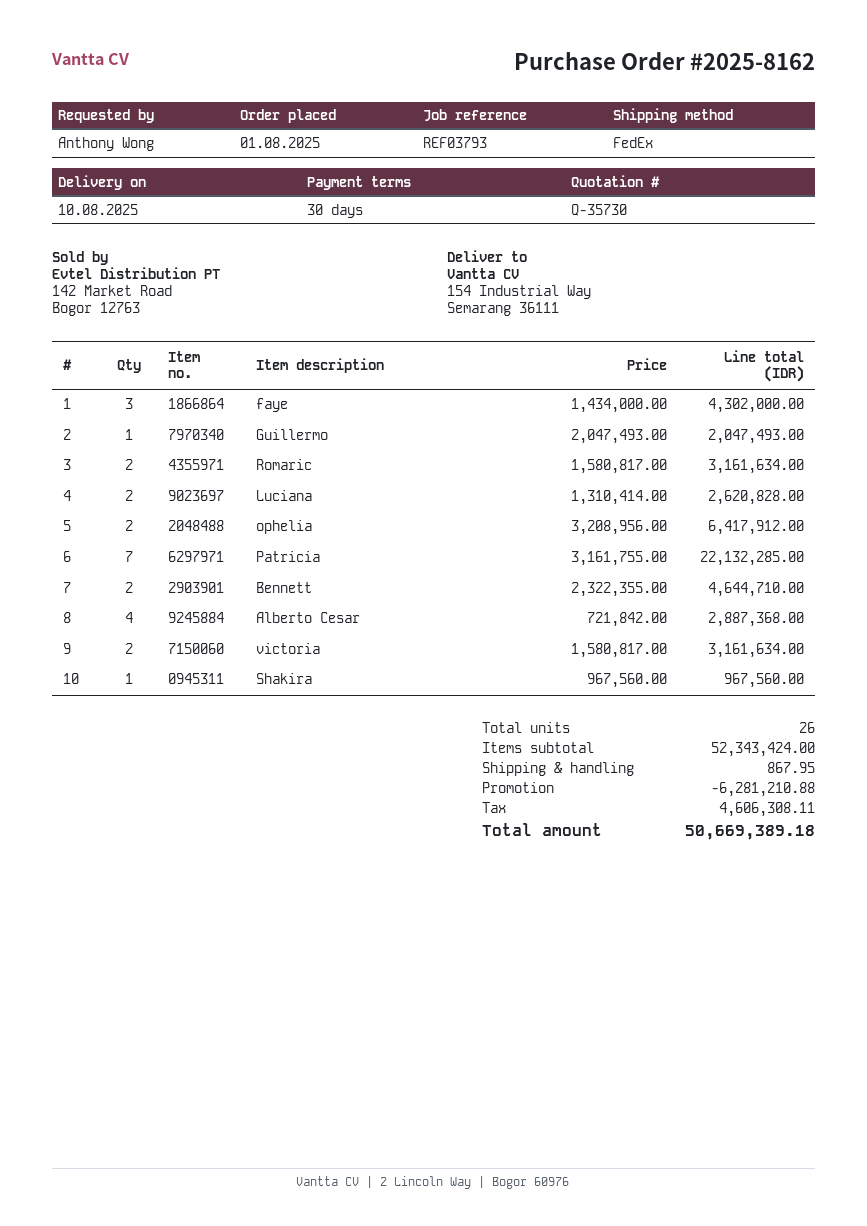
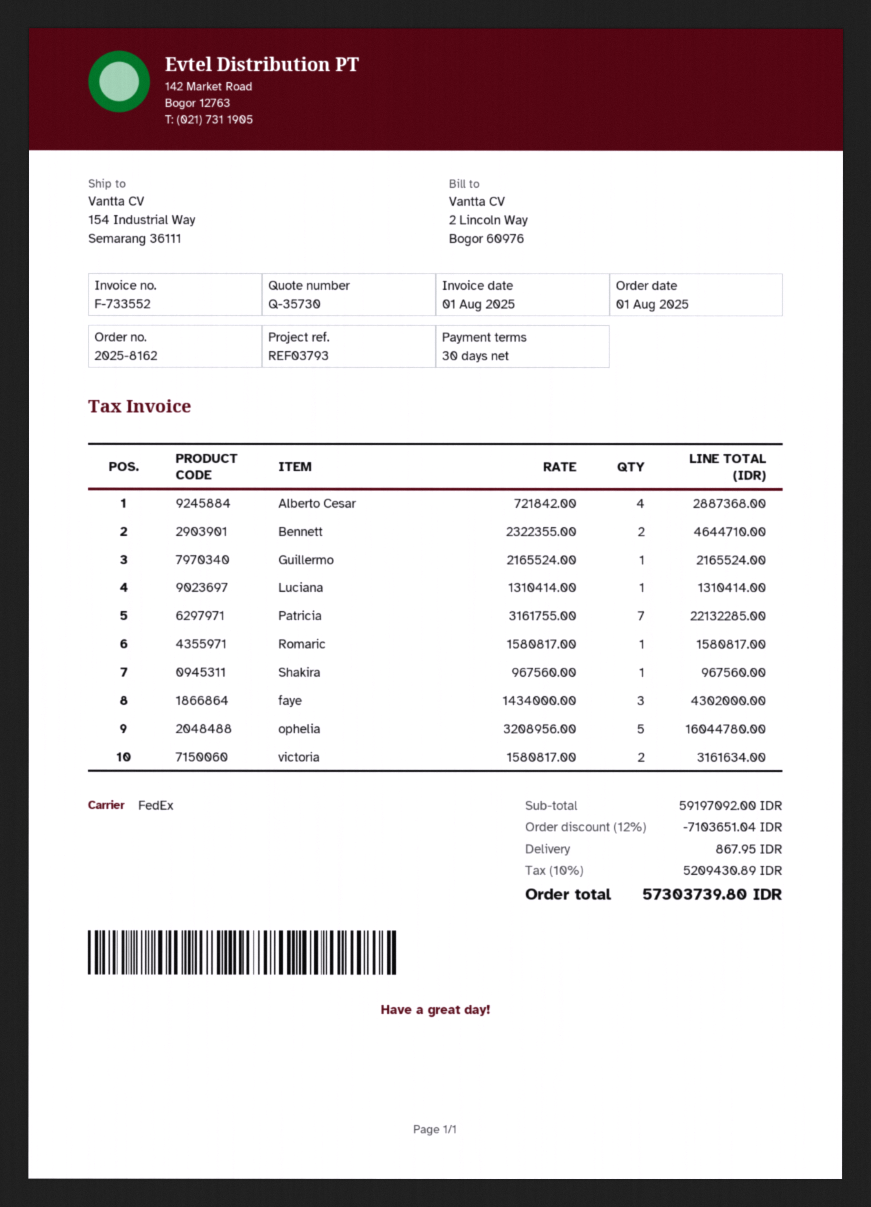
Guillermo: 1 x 2047493.00 = 2047493.00 -> 1 x 2165524.00 = 2165524.00
Romaric: 2 x 1580817.00 = 3161634.00 -> 1 x 1580817.00 = 1580817.00
Luciana: 2 x 1310414.00 = 2620828.00 -> 1 x 1310414.00 = 1310414.00
ophelia: 2 x 3208956.00 = 6417912.00 -> 5 x 3208956.00 = 16044780.00
subtotal: 52343424.00 -> 59197092.00
discount: 6281210.88 -> 7103651.04
tax: 4606308.11 -> 5209430.89
total: 50669389.18 -> 57303739.80

